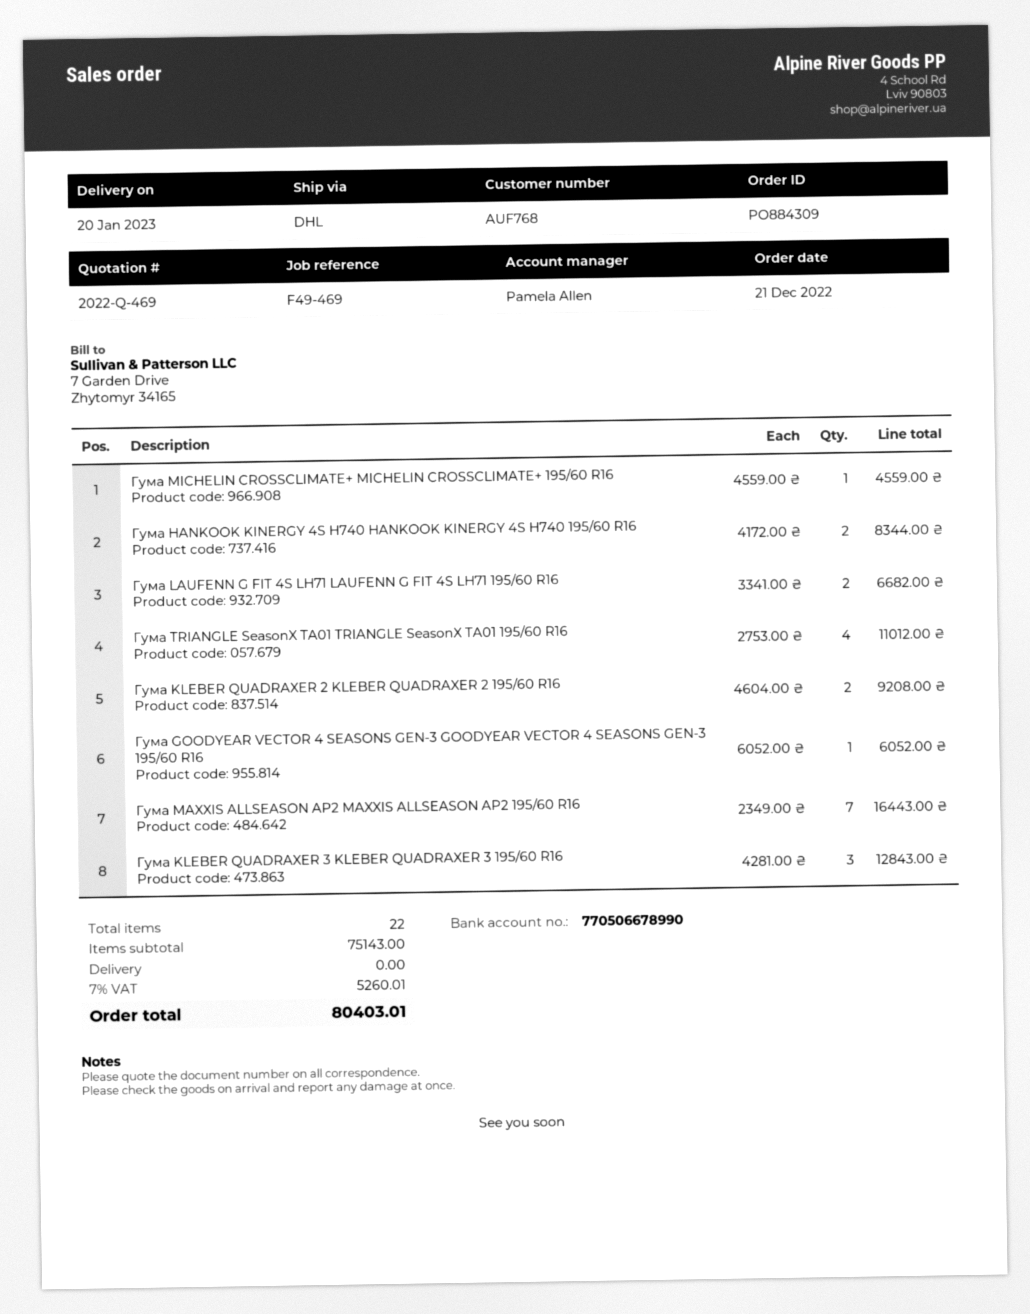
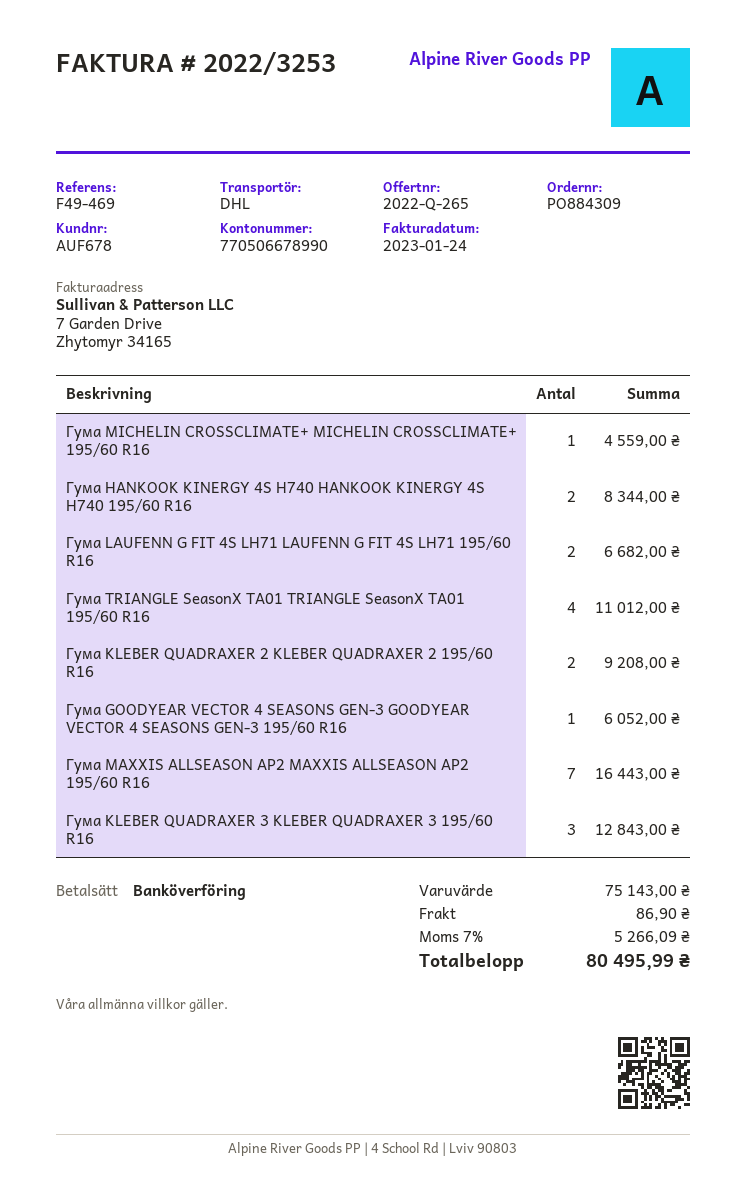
quote number: 2022-Q-469 -> 2022-Q-265
customer number: AUF768 -> AUF678
shipping: 0.00 -> 86.90
tax: 7% = 5260.01 -> 7% = 5266.09
total: 80403.01 -> 80495.99

